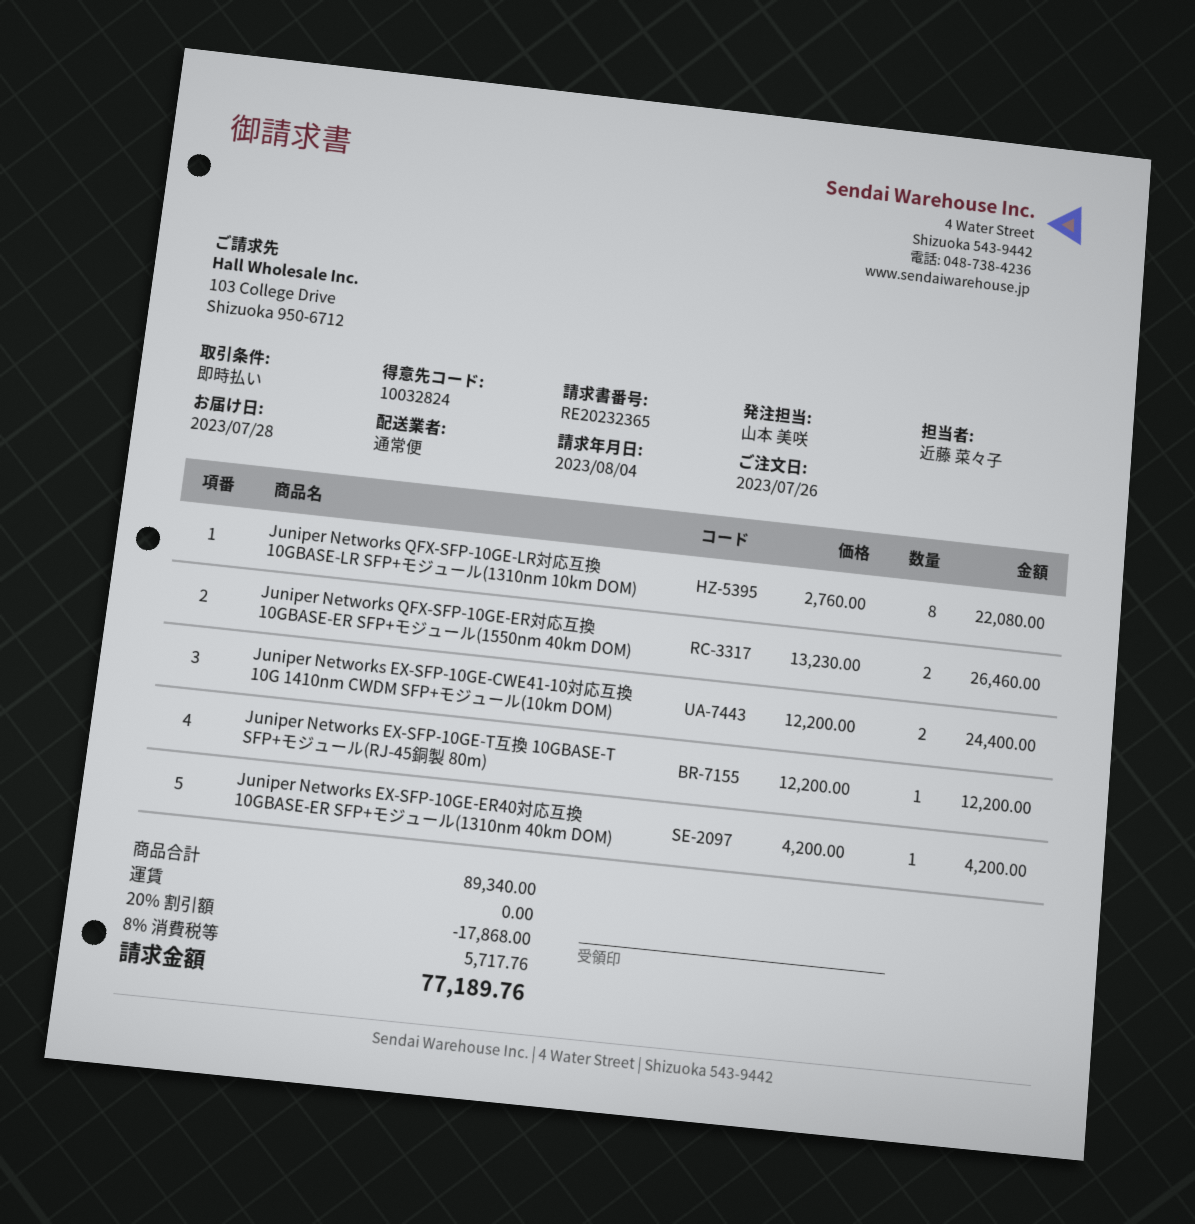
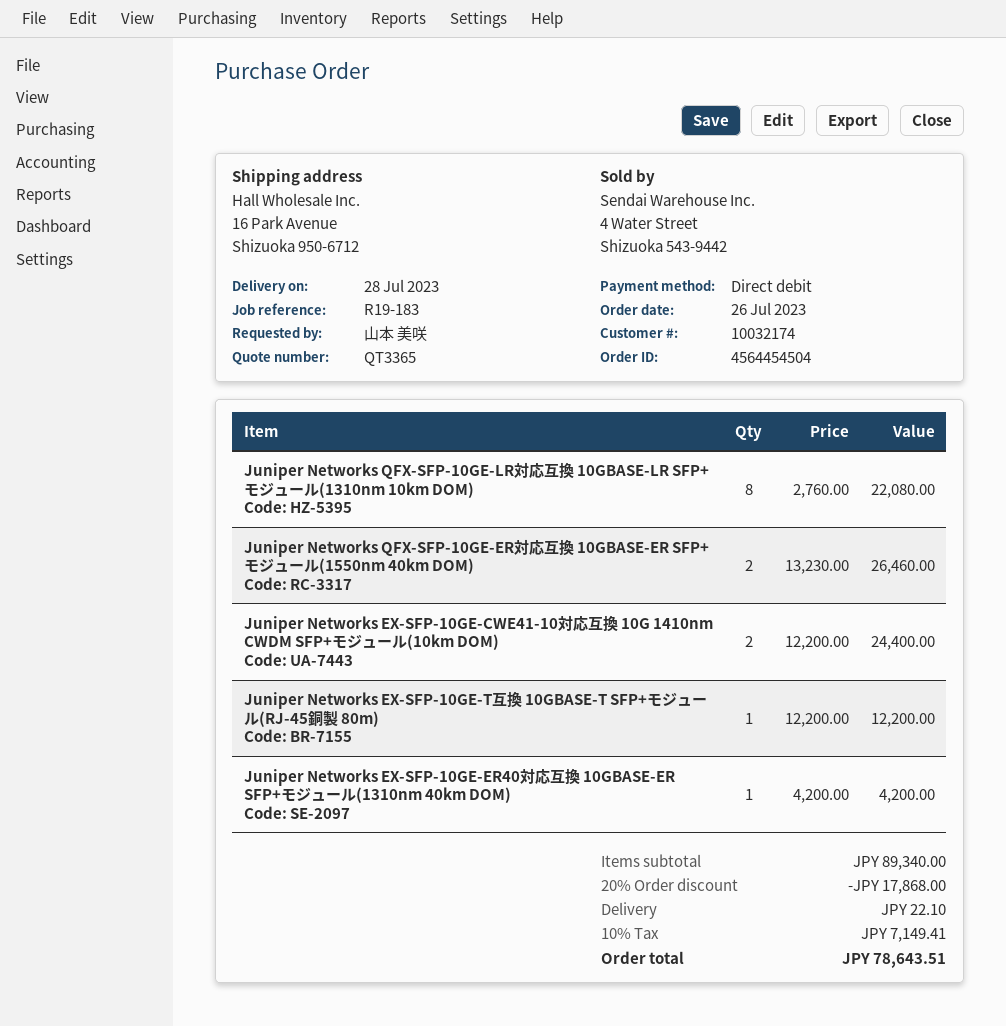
customer number: 10032824 -> 10032174
shipping: 0.00 -> 22.10
tax: 8% = 5717.76 -> 10% = 7149.41
total: 77189.76 -> 78643.51

